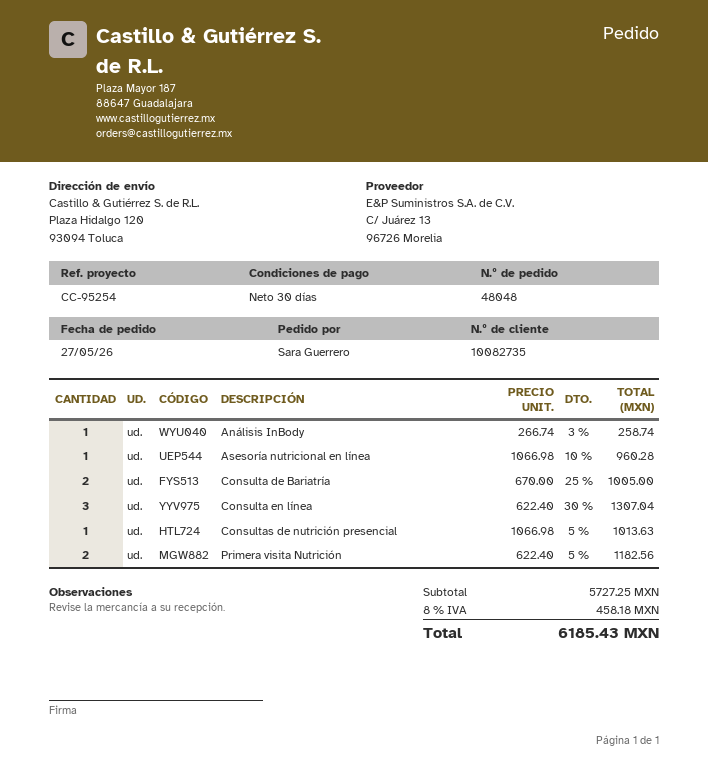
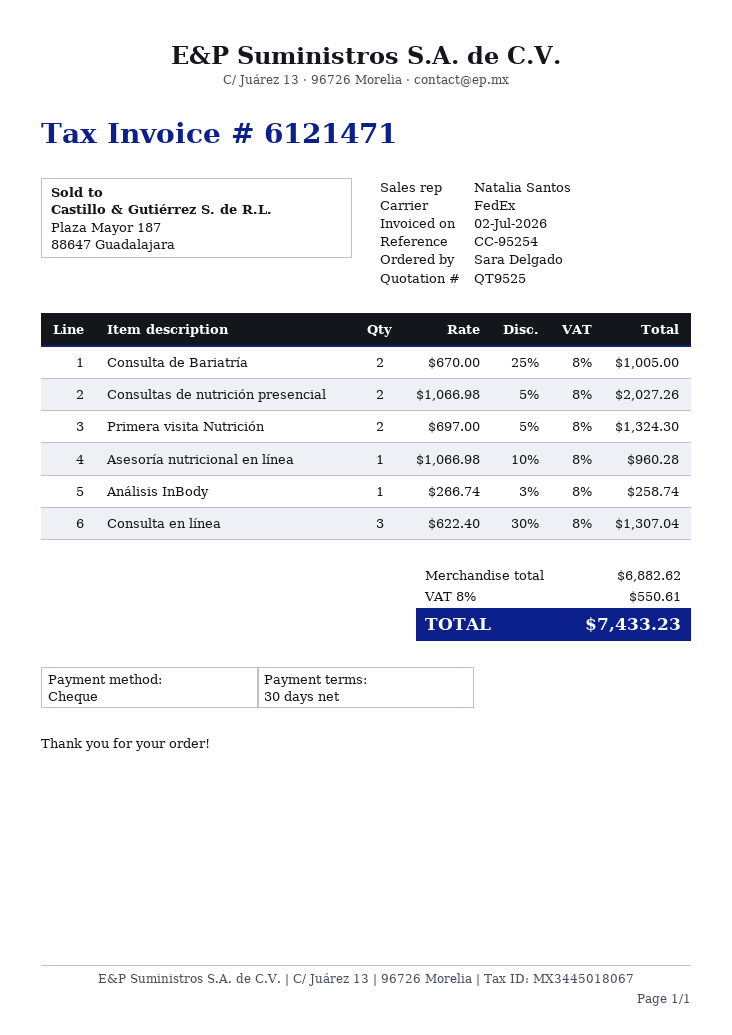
ordered by: Sara Guerrero -> Sara Delgado
Consultas de nutrición presencial: 1 x 1066.98 - 5% = 1013.63 -> 2 x 1066.98 - 5% = 2027.26
Primera visita Nutrición: 2 x 622.40 - 5% = 1182.56 -> 2 x 697.00 - 5% = 1324.30
subtotal: 5727.25 -> 6882.62
tax: 8% = 458.18 -> 8% = 550.61
total: 6185.43 -> 7433.23

